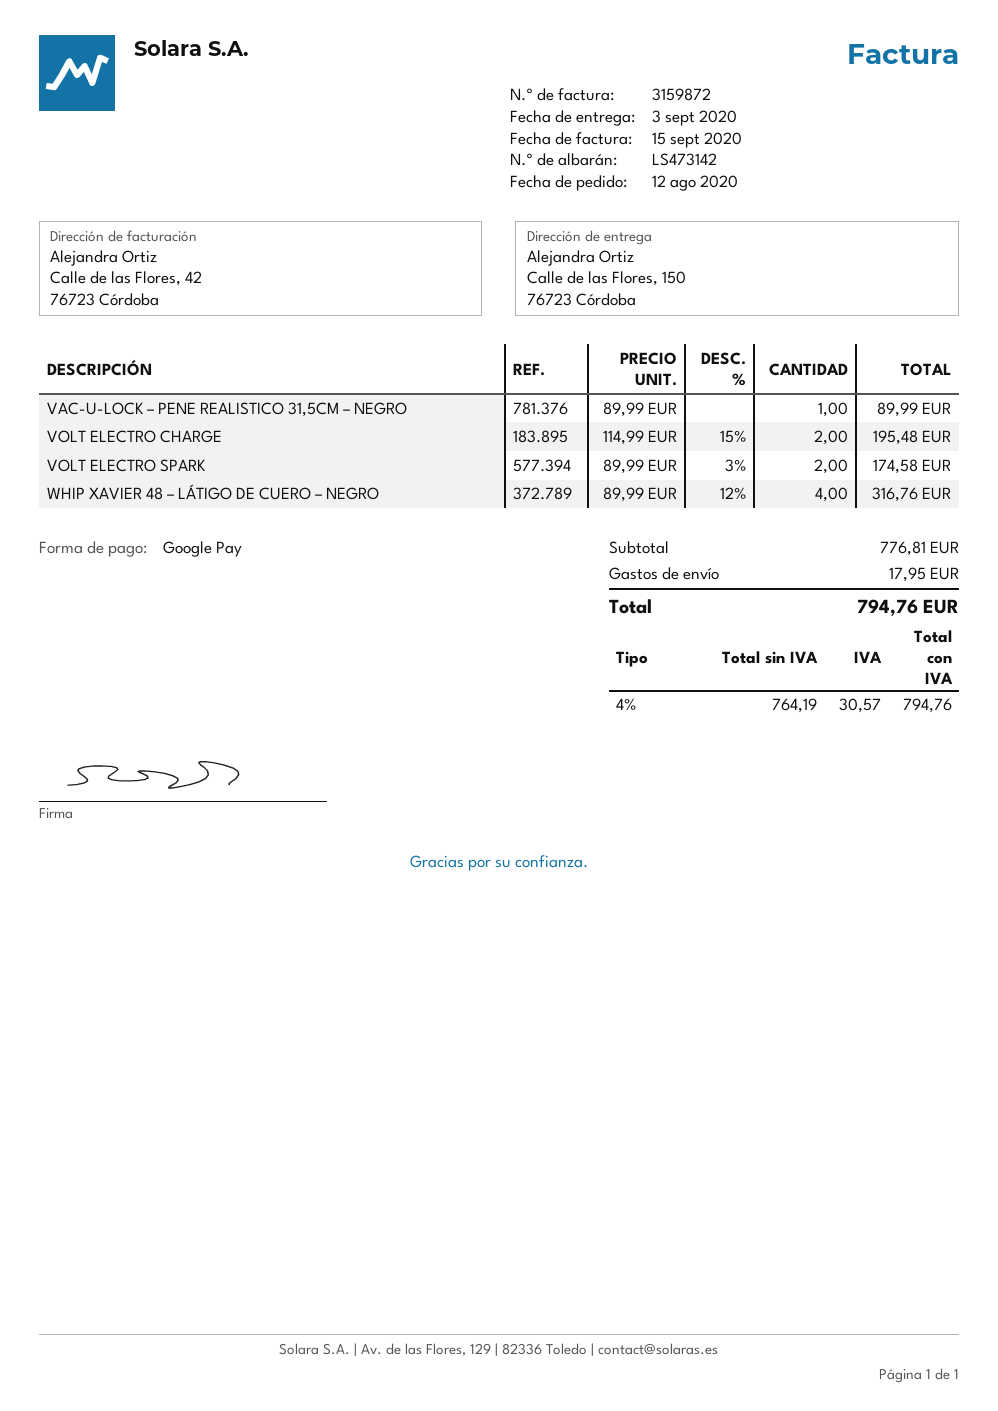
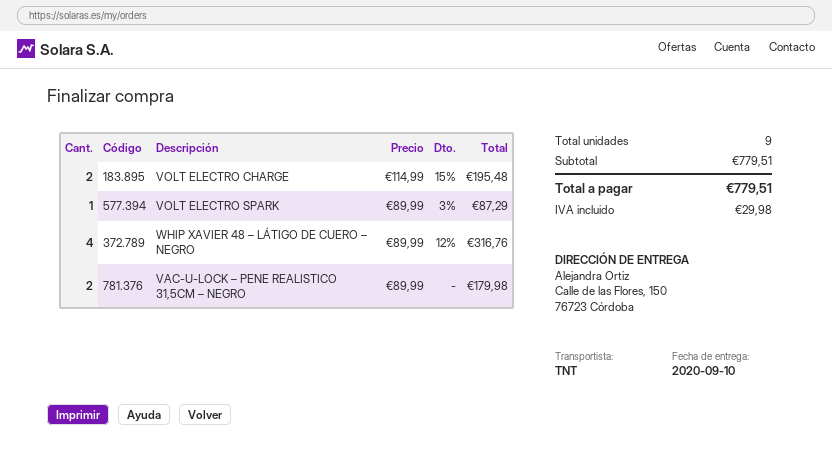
delivery date: 2020-09-03 -> 2020-09-10
VAC-U-LOCK – PENE REALISTICO 31,5CM – NEGRO: 1 x 89.99 = 89.99 -> 2 x 89.99 = 179.98
VOLT ELECTRO SPARK: 2 x 89.99 - 3% = 174.58 -> 1 x 89.99 - 3% = 87.29
subtotal: 776.81 -> 779.51
shipping: 17.95 -> none
tax: 30.57 -> 29.98
total: 794.76 -> 779.51

